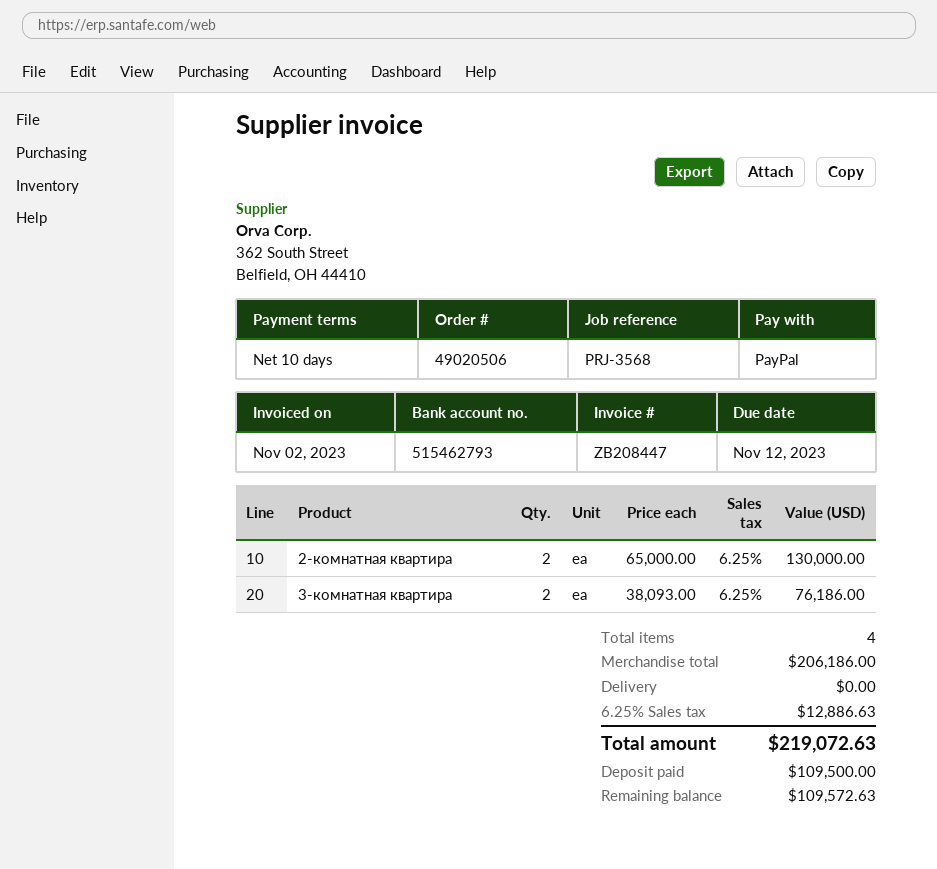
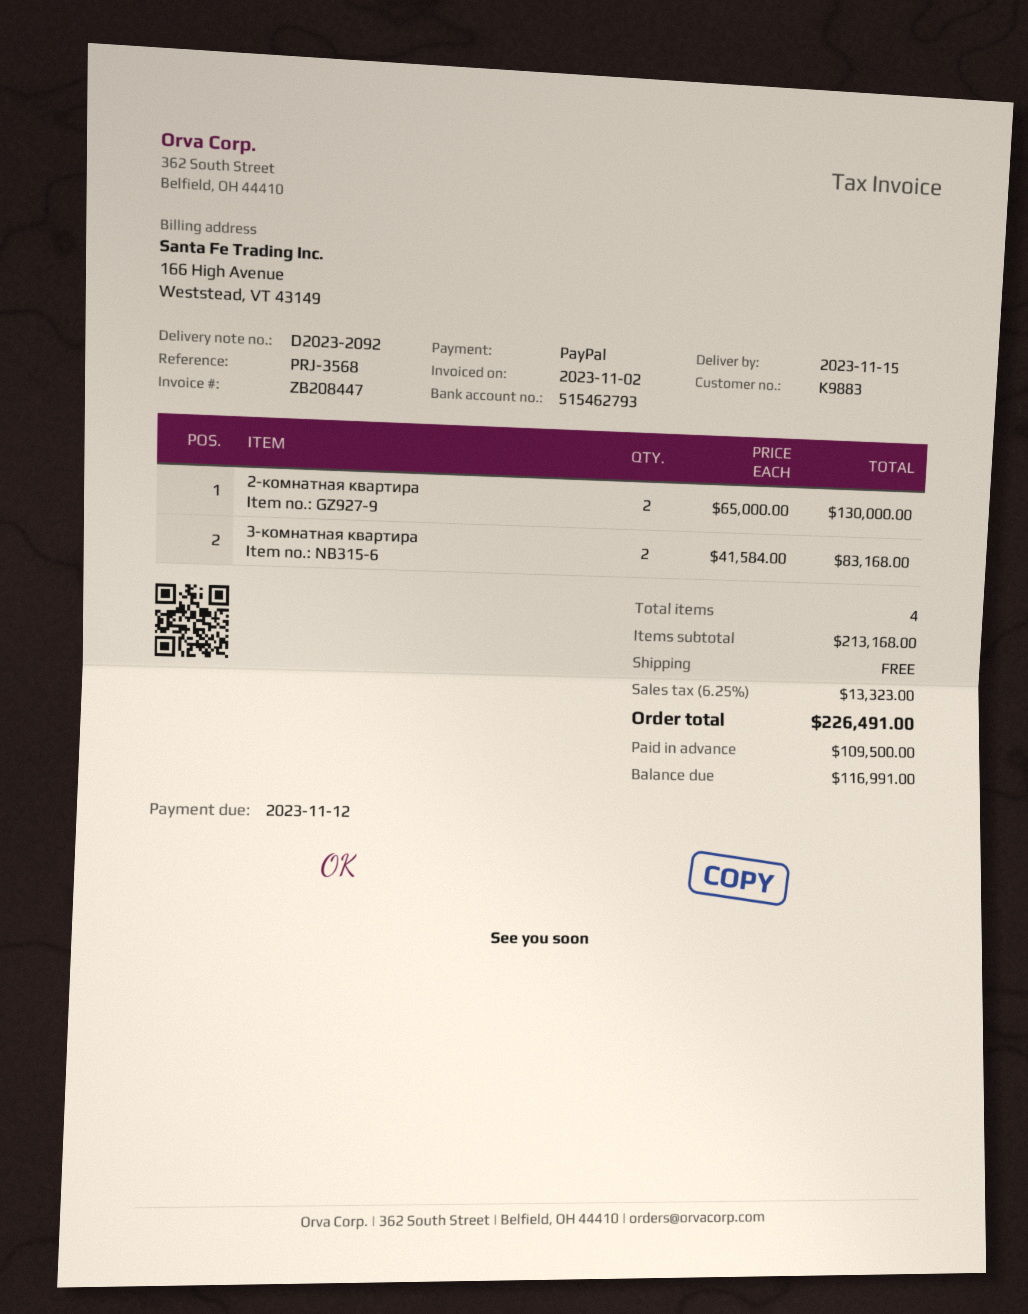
3-комнатная квартира: 2 x 38093.00 = 76186.00 -> 2 x 41584.00 = 83168.00
subtotal: 206186.00 -> 213168.00
tax: 6.25% = 12886.63 -> 6.25% = 13323.00
total: 219072.63 -> 226491.00
balance: 109572.63 -> 116991.00

